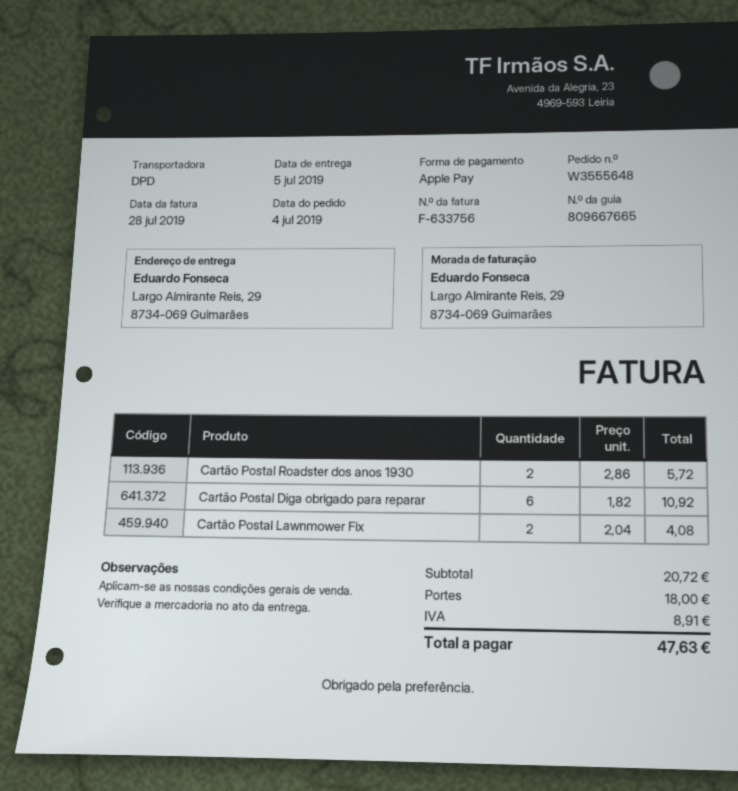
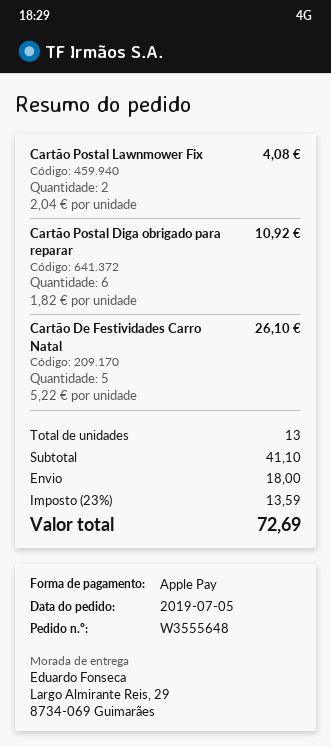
order date: 2019-07-04 -> 2019-07-05
Cartão Postal Roadster dos anos 1930: 2 x 2.86 = 5.72 -> none
Cartão De Festividades Carro Natal: none -> 5 x 5.22 = 26.10
subtotal: 20.72 -> 41.10
tax: 8.91 -> 13.59
total: 47.63 -> 72.69

